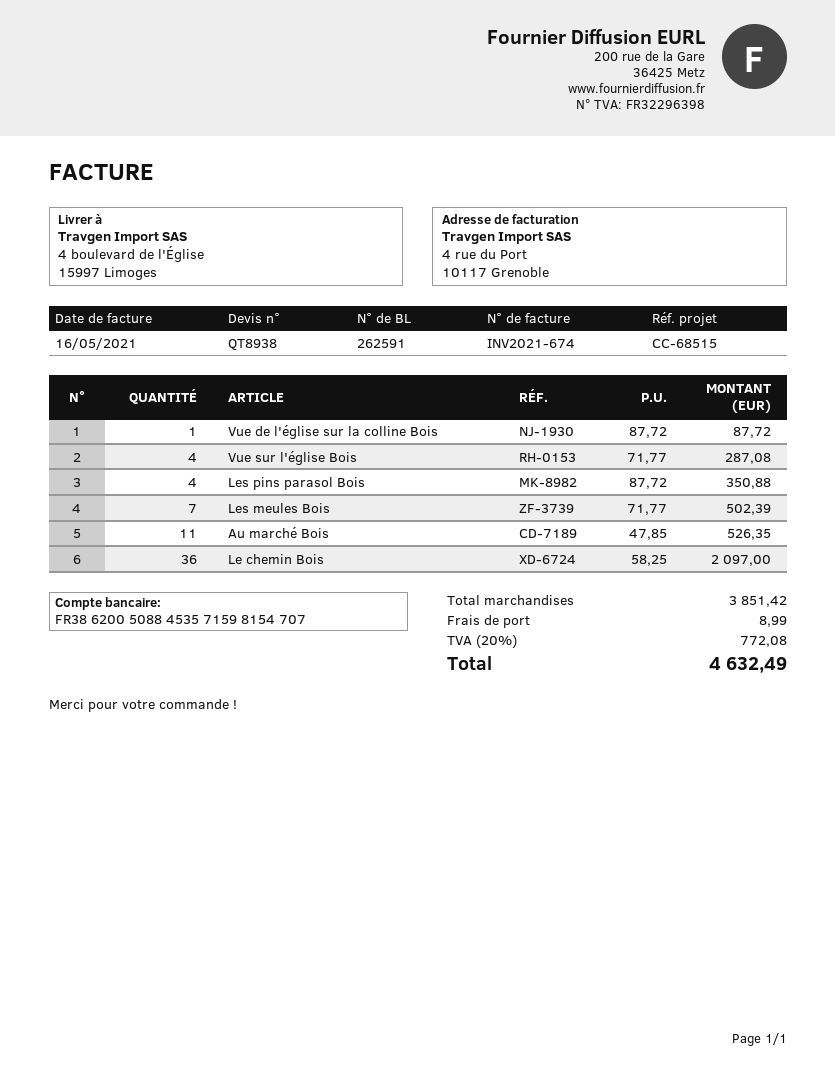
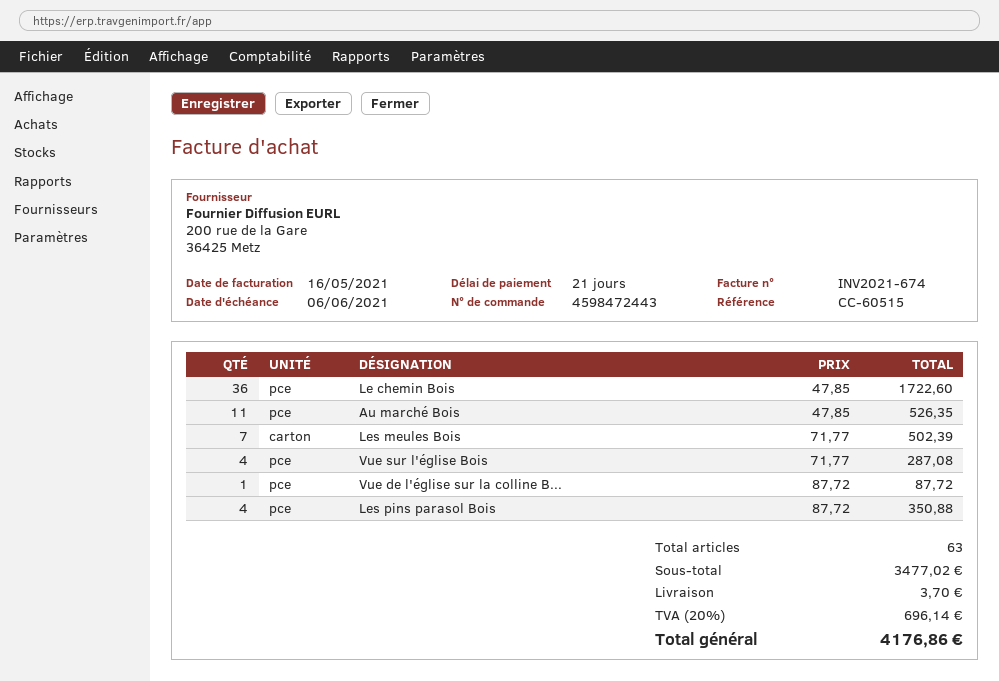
reference: CC-68515 -> CC-60515
Le chemin Bois: 36 x 58.25 = 2097.00 -> 36 x 47.85 = 1722.60
subtotal: 3851.42 -> 3477.02
shipping: 8.99 -> 3.70
tax: 20% = 772.08 -> 20% = 696.14
total: 4632.49 -> 4176.86

